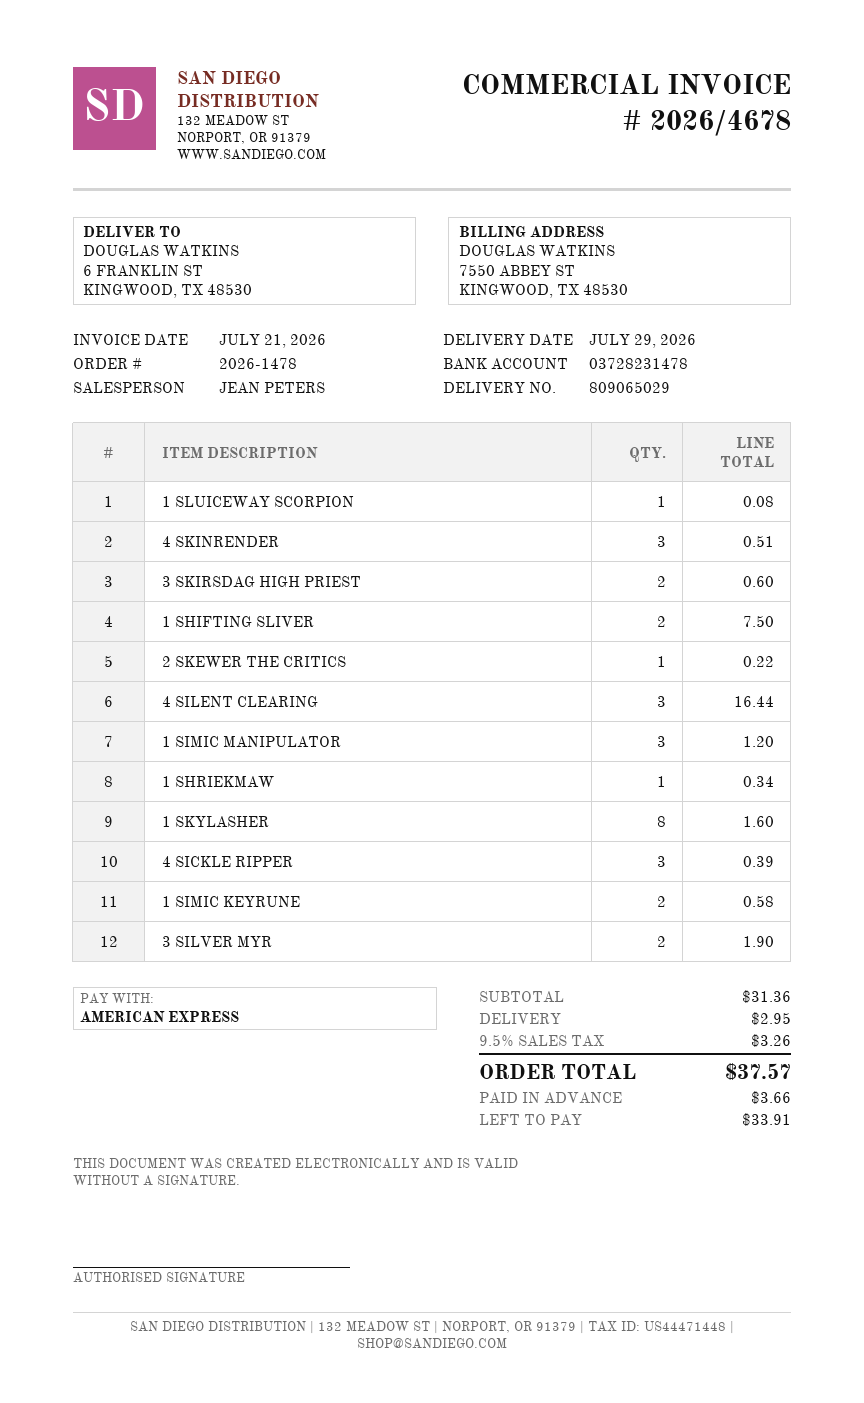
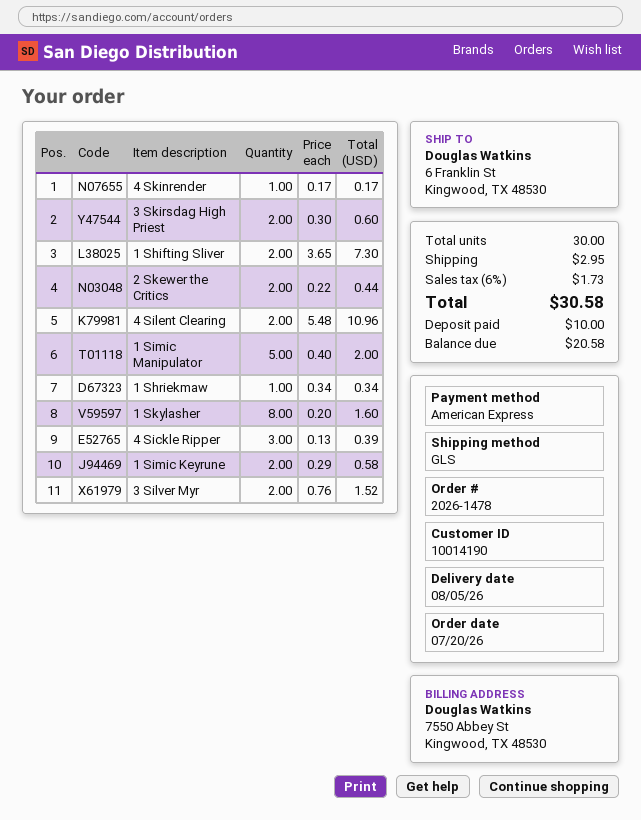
delivery date: 2026-07-29 -> 2026-08-05
1 SLUICEWAY SCORPION: 1 for 0.08 -> none
4 SKINRENDER: 3 for 0.51 -> 1 for 0.17
1 SHIFTING SLIVER: 2 for 7.50 -> 2 for 7.30
2 SKEWER THE CRITICS: 1 for 0.22 -> 2 for 0.44
4 SILENT CLEARING: 3 for 16.44 -> 2 for 10.96
1 SIMIC MANIPULATOR: 3 for 1.20 -> 5 for 2.00
3 SILVER MYR: 2 for 1.90 -> 2 for 1.52
tax: 9.5% = 3.26 -> 6% = 1.73
total: 37.57 -> 30.58
deposit: 3.66 -> 10.00
balance: 33.91 -> 20.58

